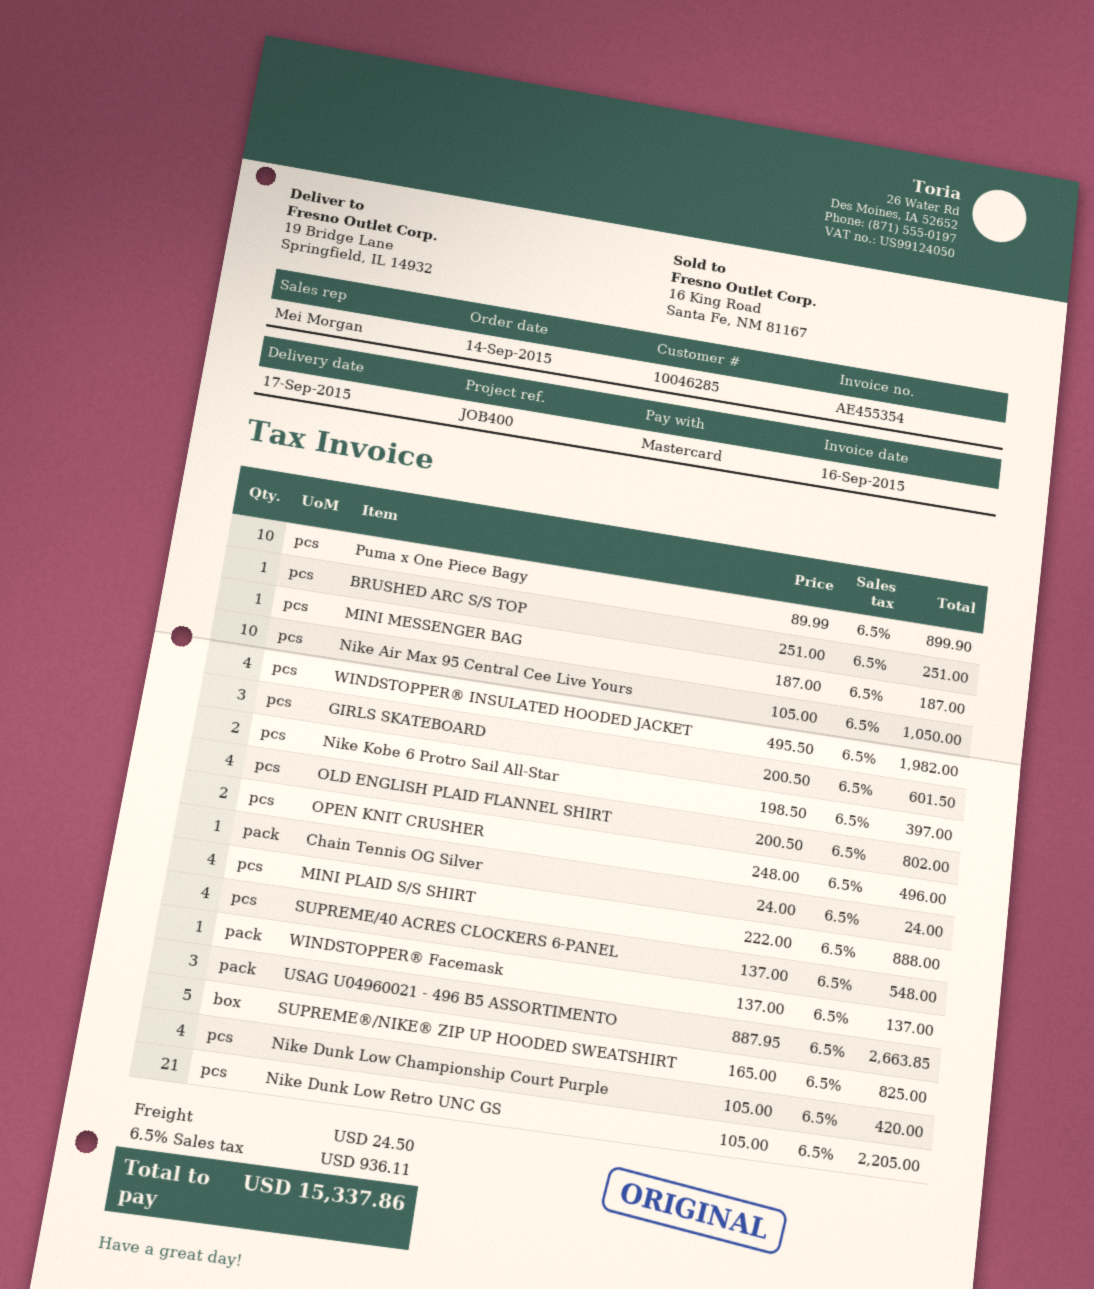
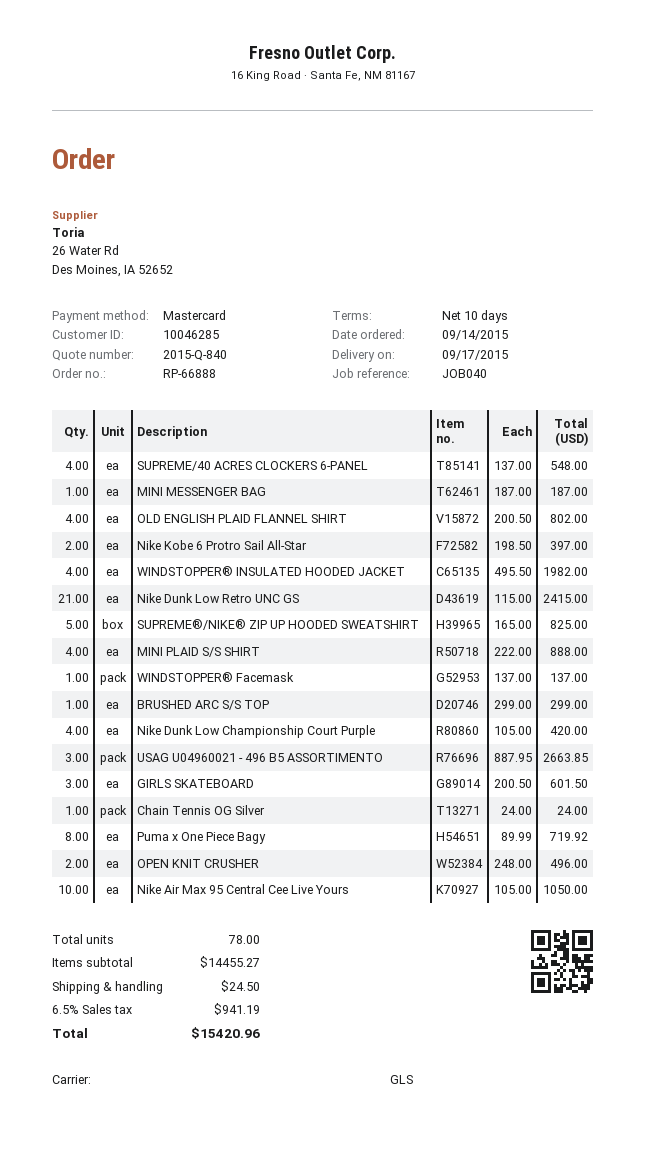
reference: JOB400 -> JOB040
Puma x One Piece Bagy: 10 x 89.99 = 899.90 -> 8 x 89.99 = 719.92
BRUSHED ARC S/S TOP: 1 x 251.00 = 251.00 -> 1 x 299.00 = 299.00
Nike Dunk Low Retro UNC GS: 21 x 105.00 = 2205.00 -> 21 x 115.00 = 2415.00
tax: 6.5% = 936.11 -> 6.5% = 941.19
total: 15337.86 -> 15420.96

